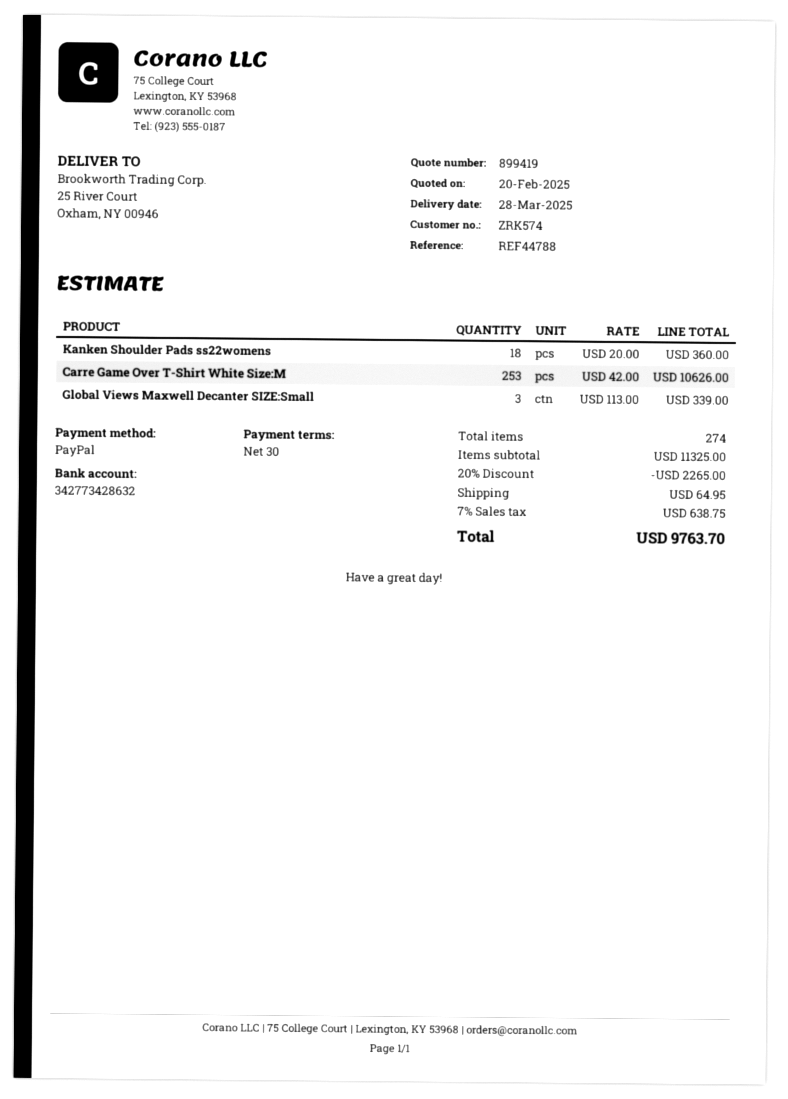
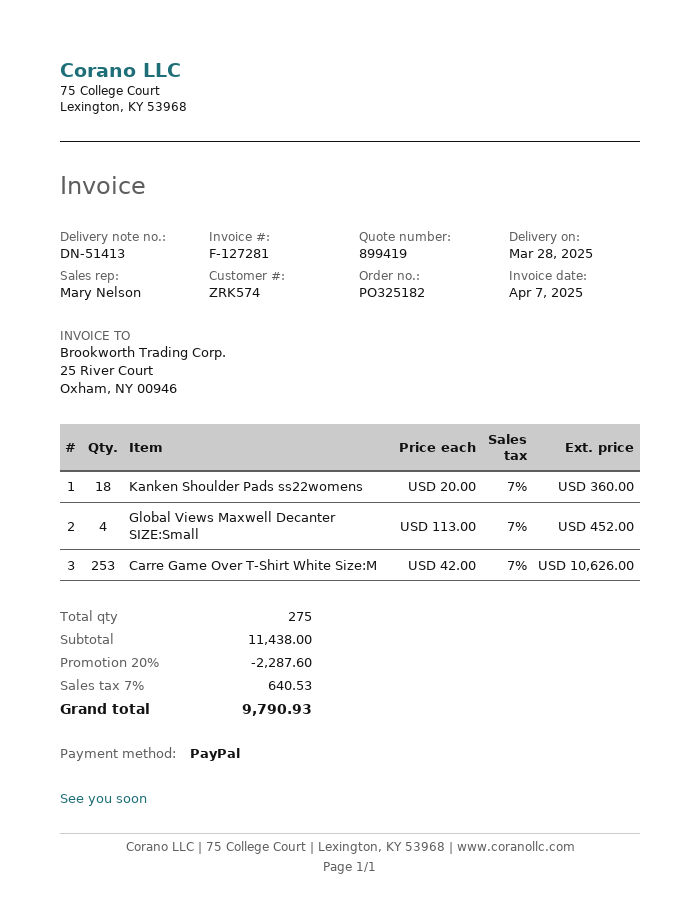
Global Views Maxwell Decanter SIZE:Small: 3 x 113.00 = 339.00 -> 4 x 113.00 = 452.00
total quantity: 274 -> 275
subtotal: 11325.00 -> 11438.00
discount: 20% = 2265.00 -> 20% = 2287.60
shipping: 64.95 -> none
tax: 7% = 638.75 -> 7% = 640.53
total: 9763.70 -> 9790.93

